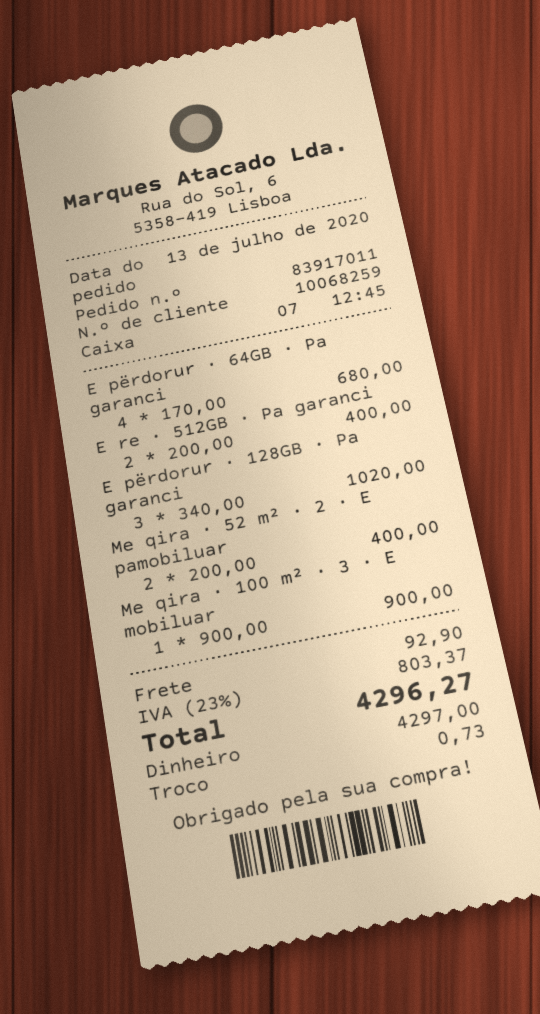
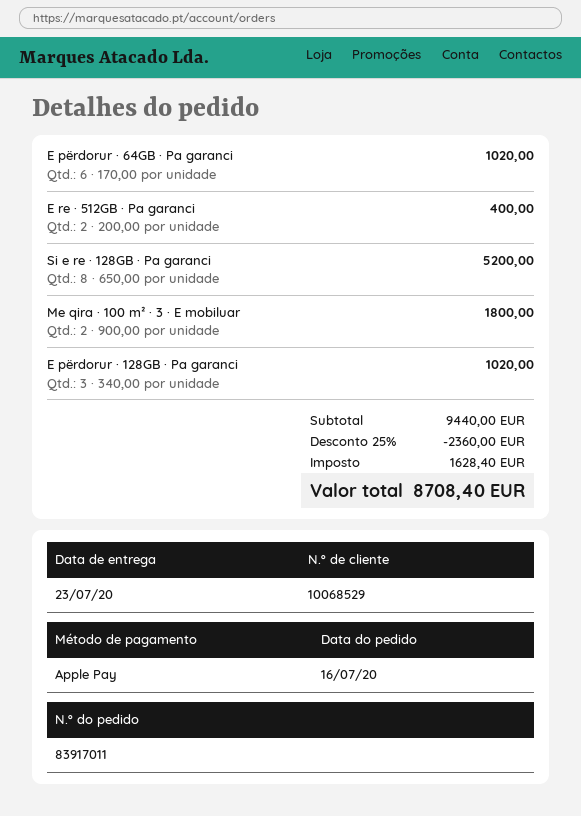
order date: 2020-07-13 -> 2020-07-16
customer number: 10068259 -> 10068529
payment method: cash -> Apple Pay
E përdorur · 64GB · Pa garanci: 4 x 170.00 = 680.00 -> 6 x 170.00 = 1020.00
Me qira · 52 m² · 2 · E pamobiluar: 2 x 200.00 = 400.00 -> none
Me qira · 100 m² · 3 · E mobiluar: 1 x 900.00 = 900.00 -> 2 x 900.00 = 1800.00
Si e re · 128GB · Pa garanci: none -> 8 x 650.00 = 5200.00
discount: none -> 25% = 2360.00
shipping: 92.90 -> none
tax: 803.37 -> 1628.40
total: 4296.27 -> 8708.40

